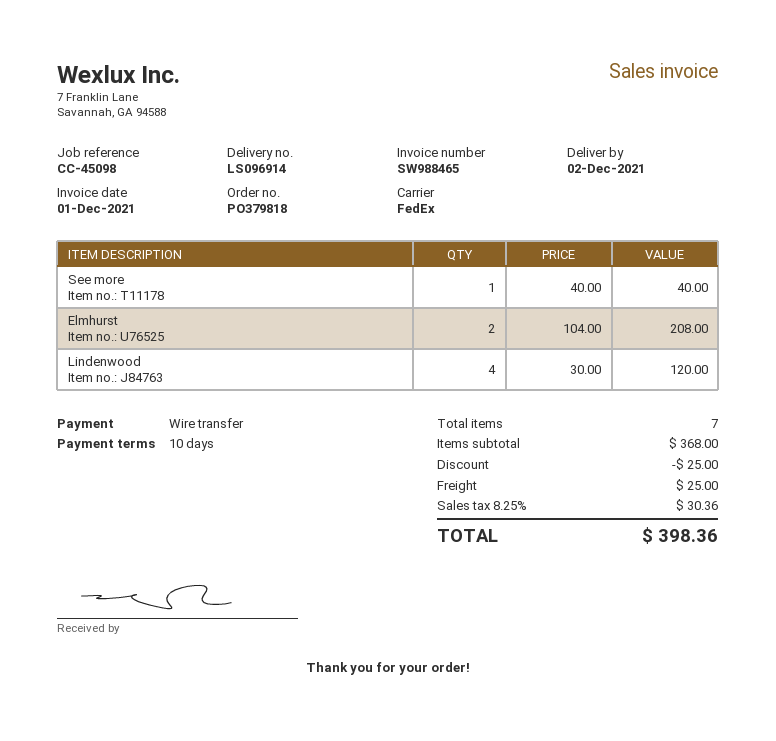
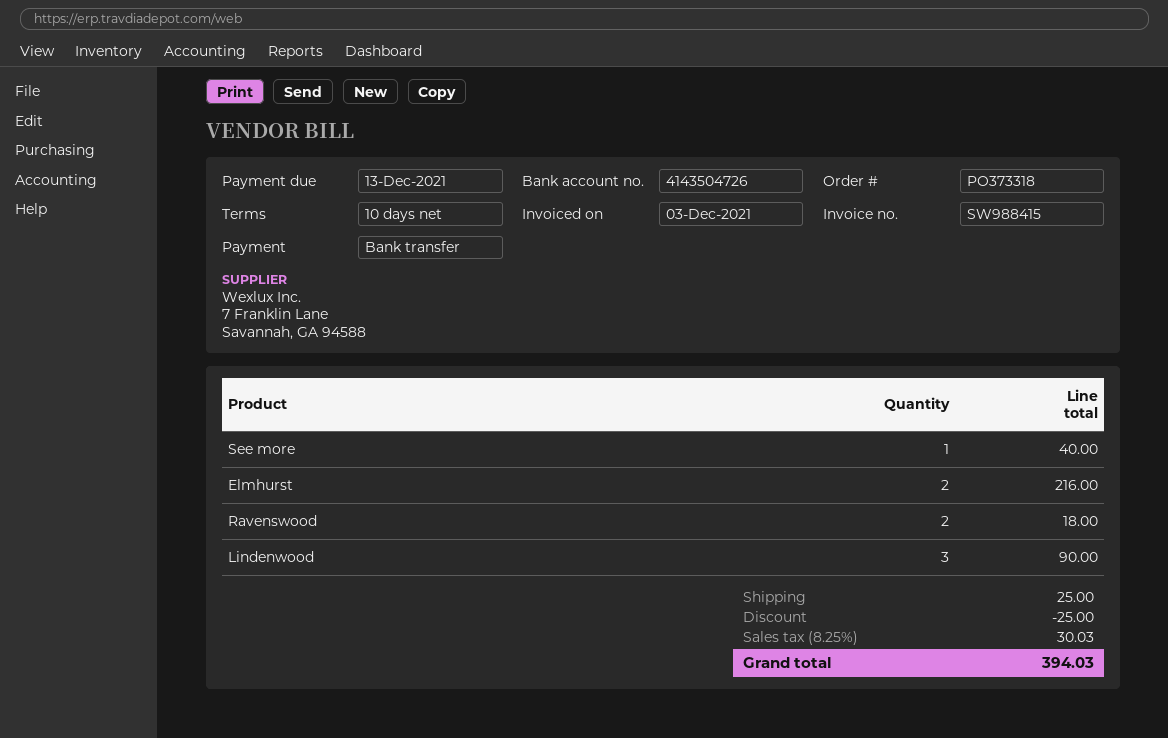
order number: PO379818 -> PO373318
invoice number: SW988465 -> SW988415
invoice date: 2021-12-01 -> 2021-12-03
Elmhurst: 2 for 208.00 -> 2 for 216.00
Lindenwood: 4 for 120.00 -> 3 for 90.00
Ravenswood: none -> 2 for 18.00
tax: 8.25% = 30.36 -> 8.25% = 30.03
total: 398.36 -> 394.03

